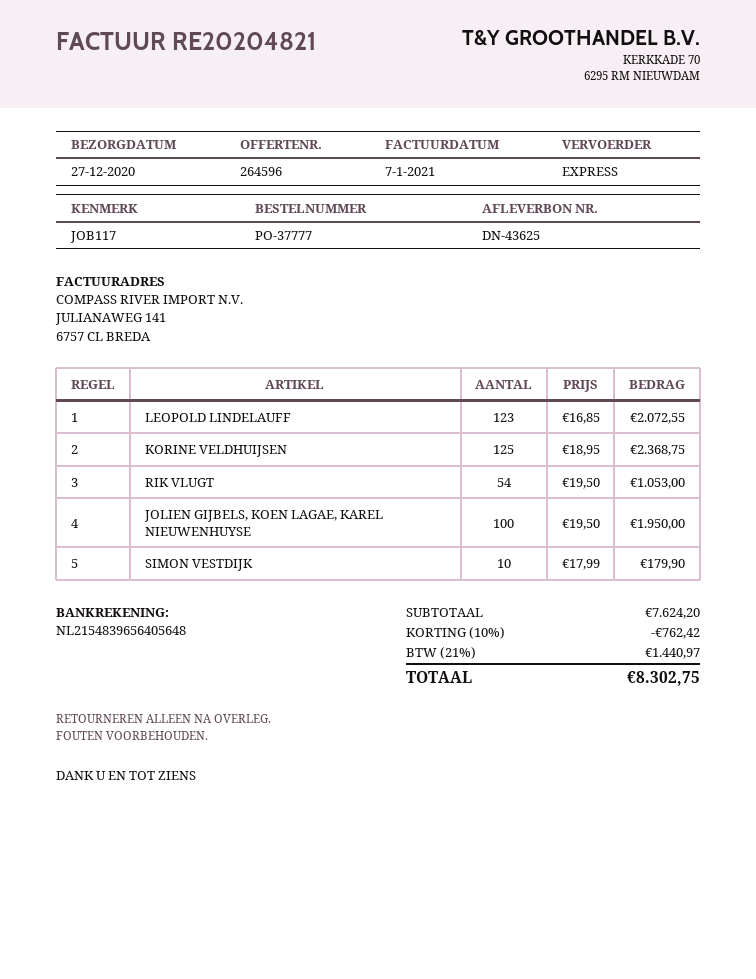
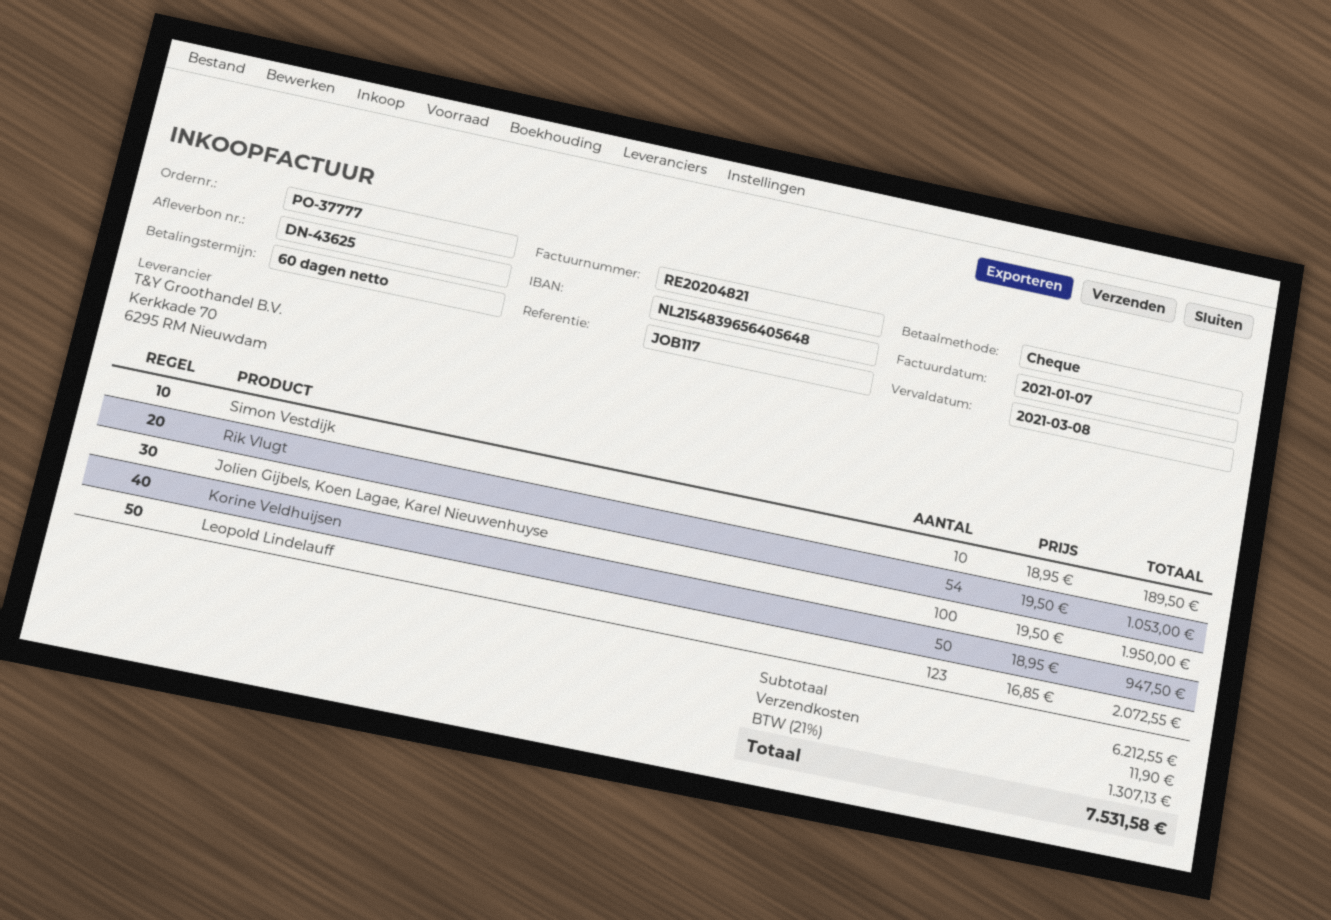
KORINE VELDHUIJSEN: 125 x 18.95 = 2368.75 -> 50 x 18.95 = 947.50
SIMON VESTDIJK: 10 x 17.99 = 179.90 -> 10 x 18.95 = 189.50
subtotal: 7624.20 -> 6212.55
discount: 10% = 762.42 -> none
shipping: none -> 11.90
tax: 21% = 1440.97 -> 21% = 1307.13
total: 8302.75 -> 7531.58

